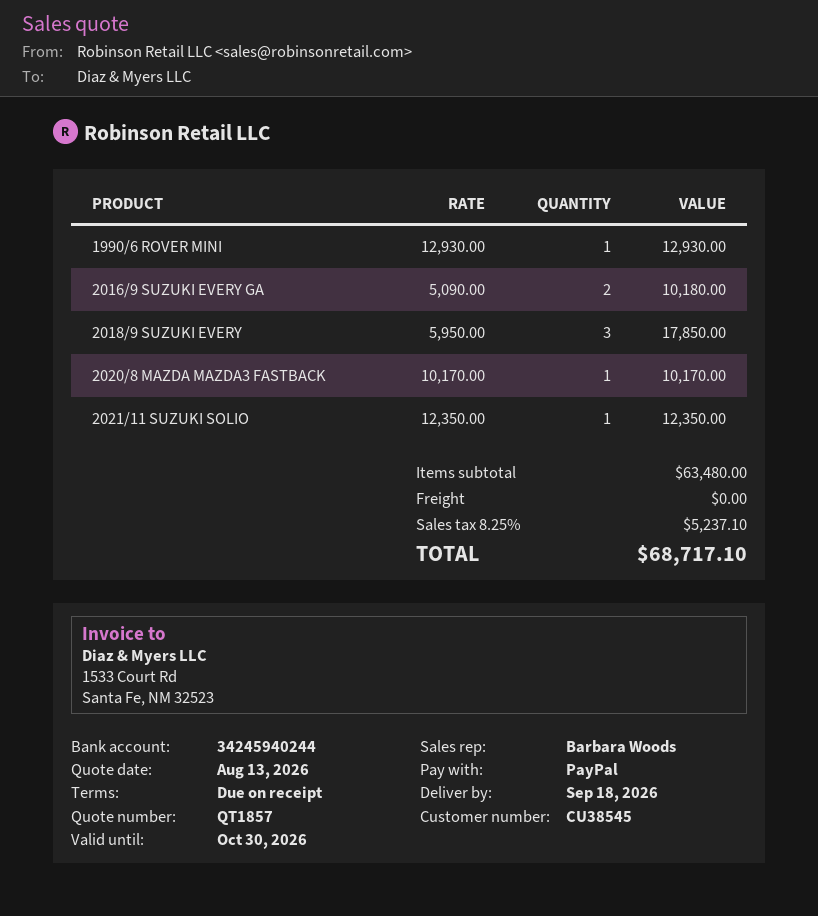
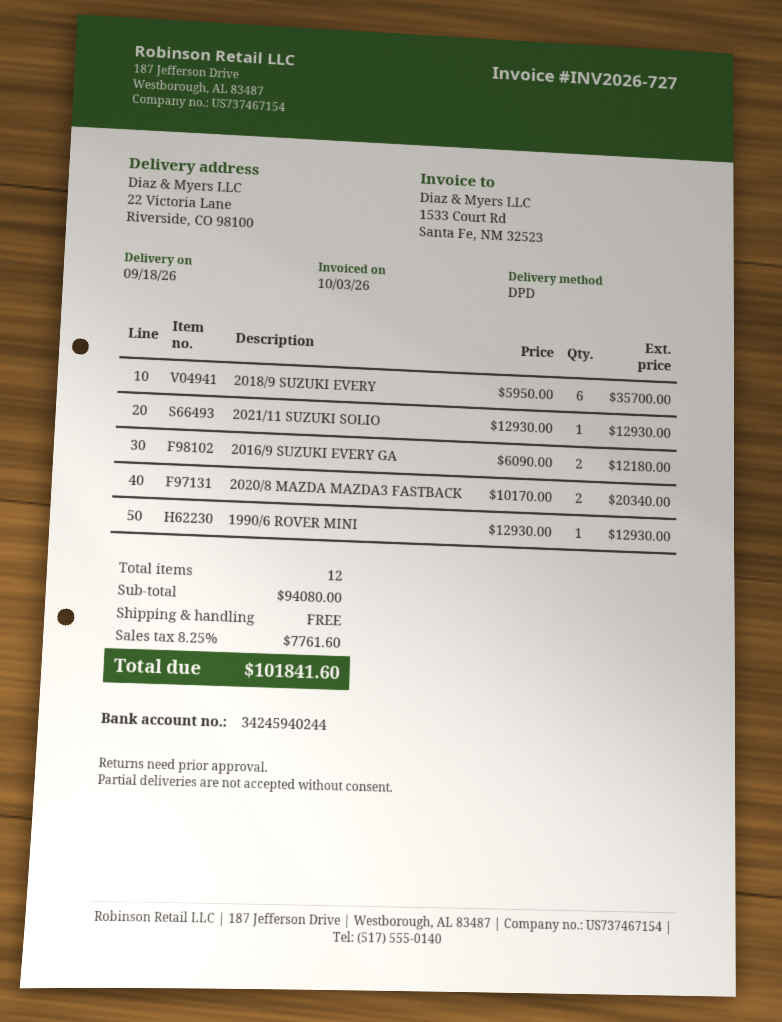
2016/9 SUZUKI EVERY GA: 2 x 5090.00 = 10180.00 -> 2 x 6090.00 = 12180.00
2018/9 SUZUKI EVERY: 3 x 5950.00 = 17850.00 -> 6 x 5950.00 = 35700.00
2020/8 MAZDA MAZDA3 FASTBACK: 1 x 10170.00 = 10170.00 -> 2 x 10170.00 = 20340.00
2021/11 SUZUKI SOLIO: 1 x 12350.00 = 12350.00 -> 1 x 12930.00 = 12930.00
subtotal: 63480.00 -> 94080.00
tax: 8.25% = 5237.10 -> 8.25% = 7761.60
total: 68717.10 -> 101841.60

